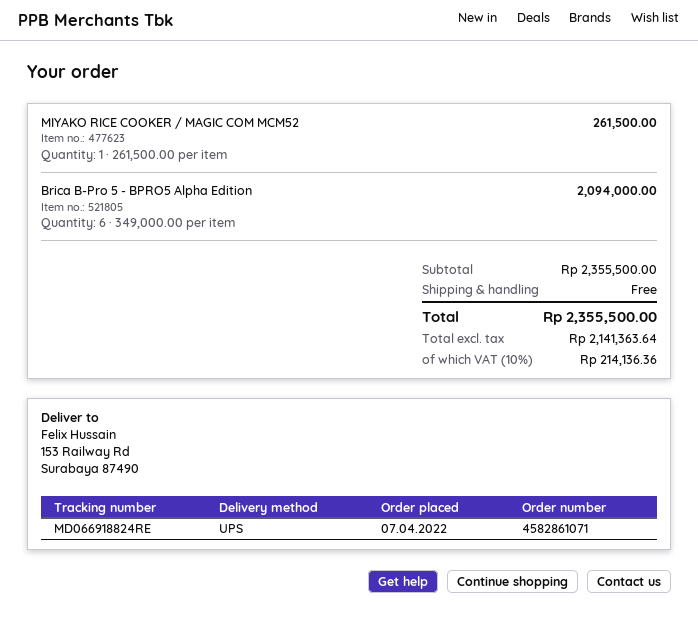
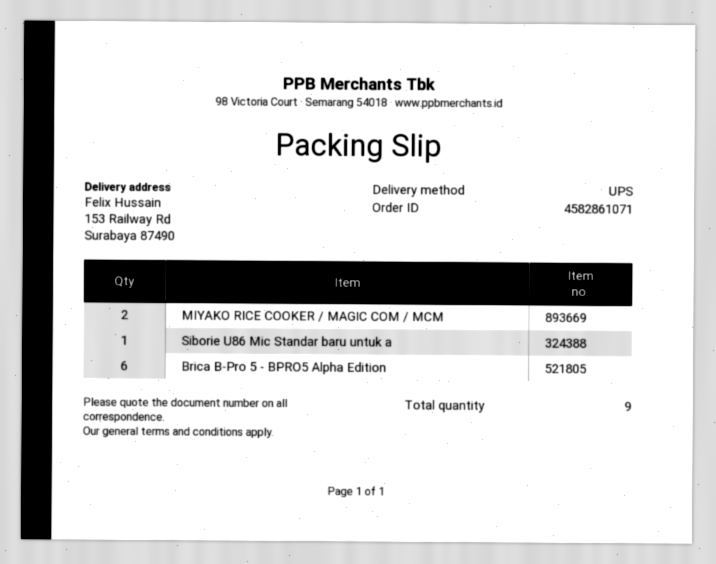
MIYAKO RICE COOKER / MAGIC COM MCM52: 1 -> none
MIYAKO RICE COOKER / MAGIC COM / MCM: none -> 2
Siborie U86 Mic Standar baru untuk a: none -> 1

